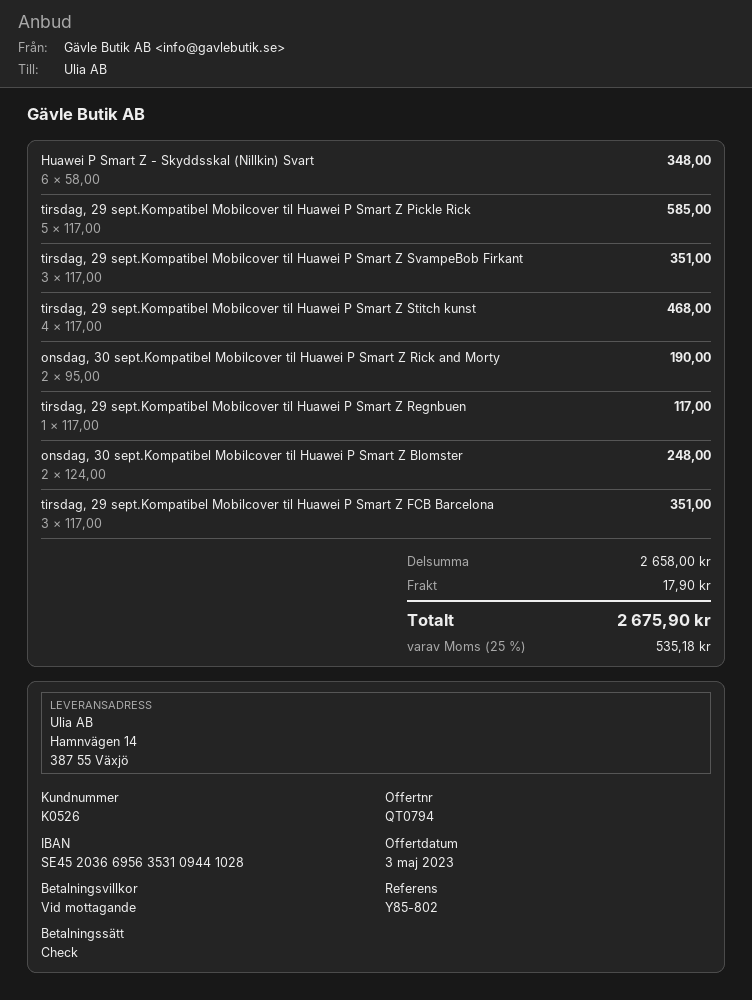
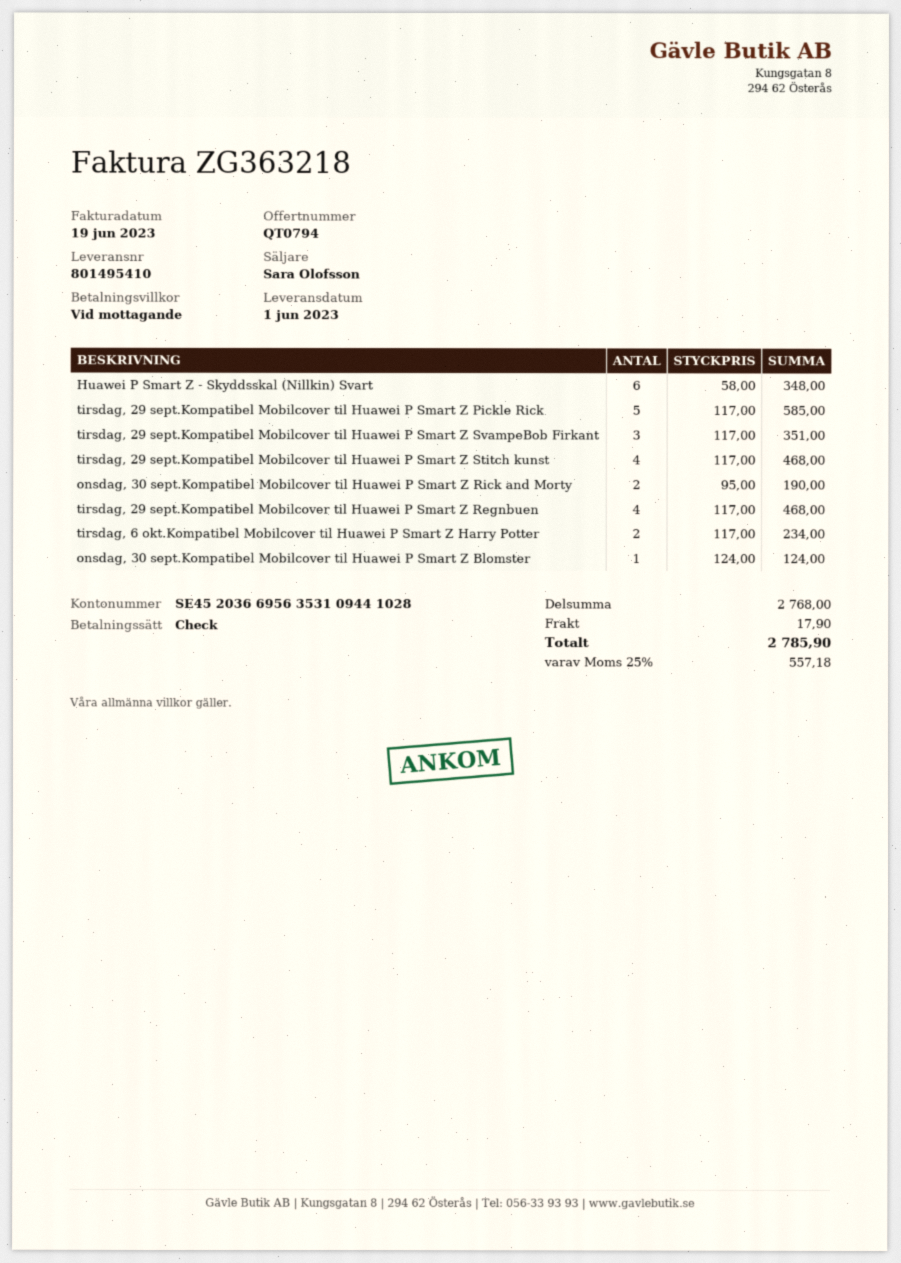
tirsdag, 29 sept.Kompatibel Mobilcover til Huawei P Smart Z Regnbuen: 1 x 117.00 = 117.00 -> 4 x 117.00 = 468.00
onsdag, 30 sept.Kompatibel Mobilcover til Huawei P Smart Z Blomster: 2 x 124.00 = 248.00 -> 1 x 124.00 = 124.00
tirsdag, 29 sept.Kompatibel Mobilcover til Huawei P Smart Z FCB Barcelona: 3 x 117.00 = 351.00 -> none
tirsdag, 6 okt.Kompatibel Mobilcover til Huawei P Smart Z Harry Potter: none -> 2 x 117.00 = 234.00
subtotal: 2658.00 -> 2768.00
tax: 25% = 535.18 -> 25% = 557.18
total: 2675.90 -> 2785.90

